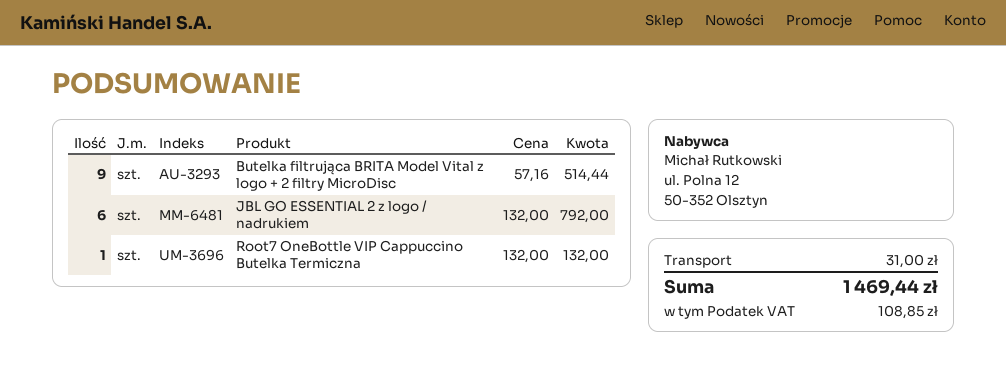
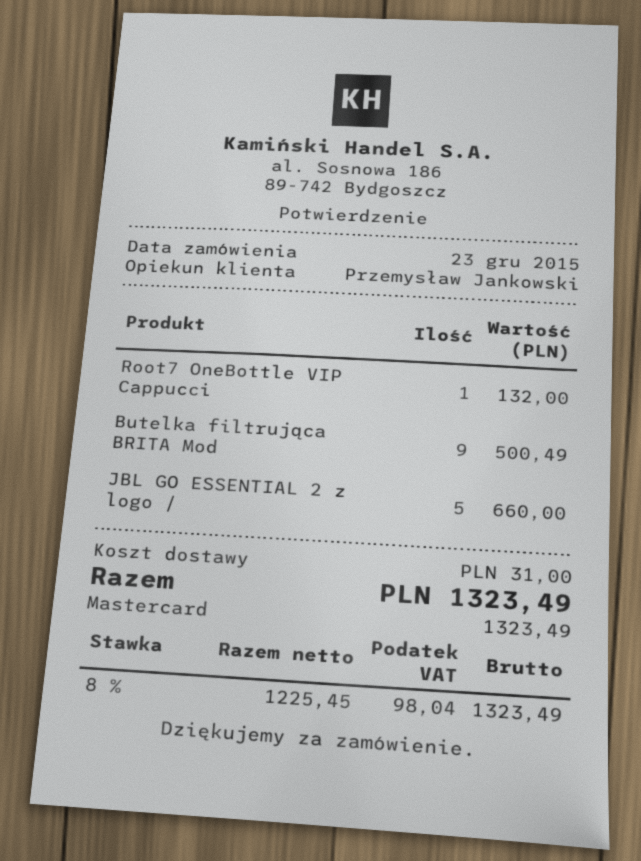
Butelka filtrująca BRITA Model Vital z logo + 2 filtry MicroDisc: 9 for 514.44 -> 9 for 500.49
JBL GO ESSENTIAL 2 z logo / nadrukiem: 6 for 792.00 -> 5 for 660.00
tax: 108.85 -> 98.04
total: 1469.44 -> 1323.49

